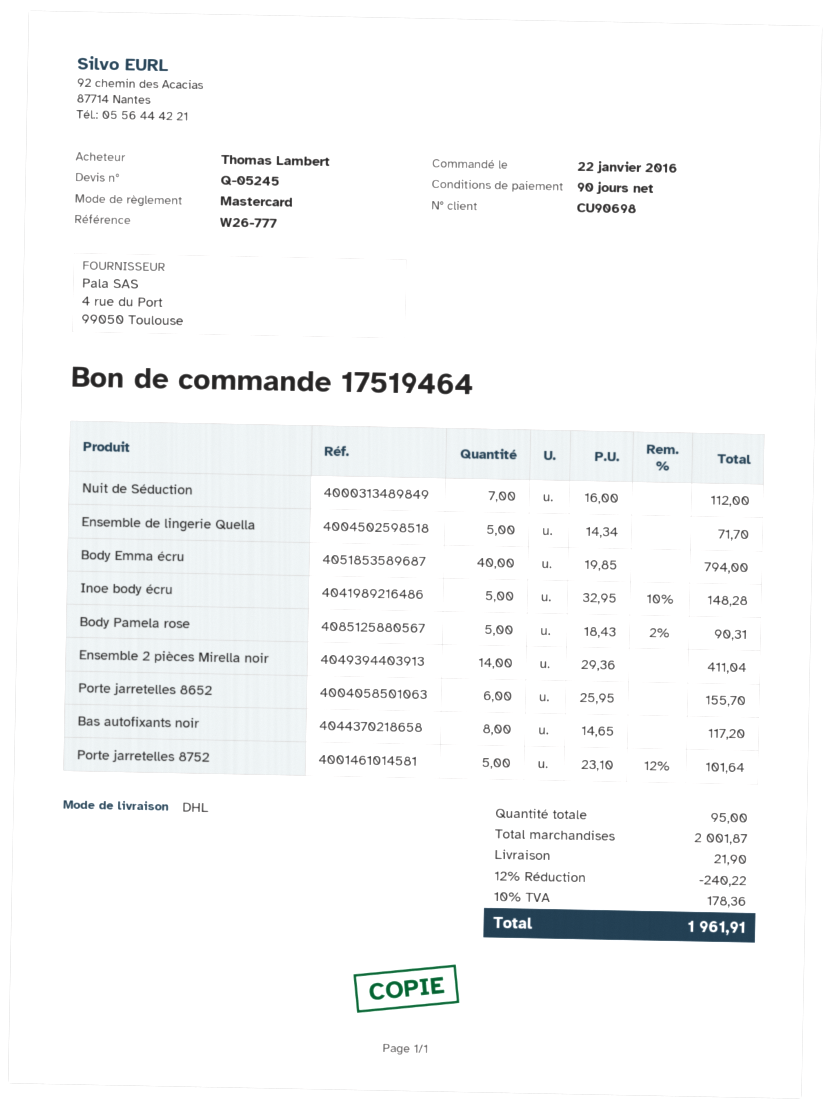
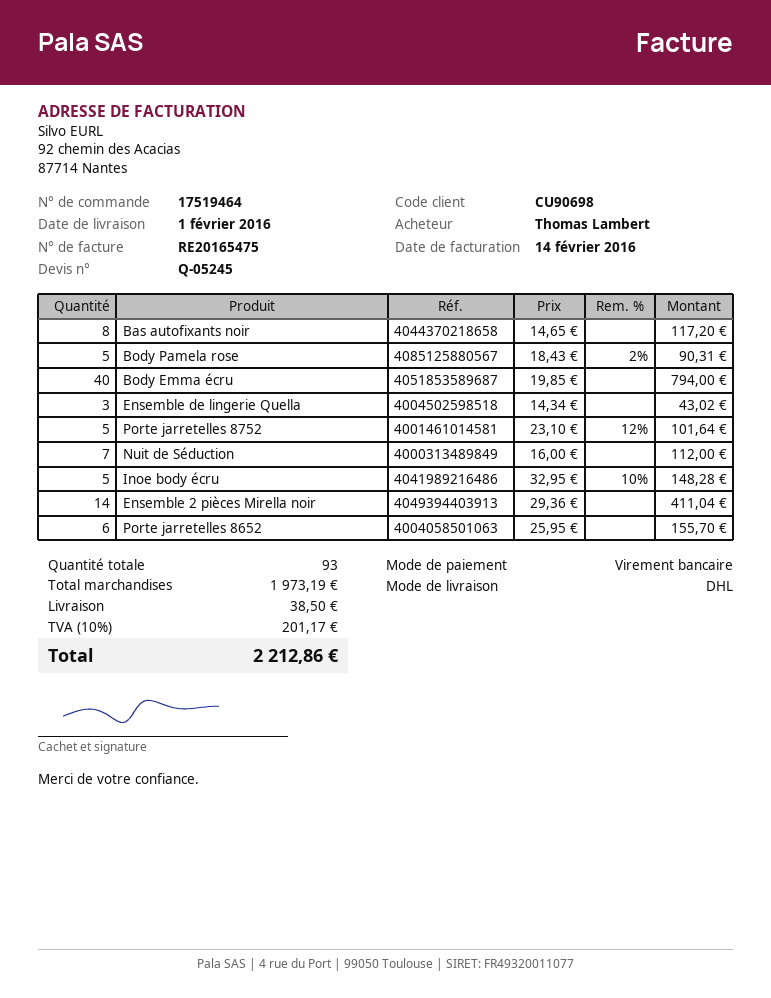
payment method: Mastercard -> bank transfer
Ensemble de lingerie Quella: 5 x 14.34 = 71.70 -> 3 x 14.34 = 43.02
total quantity: 95 -> 93
subtotal: 2001.87 -> 1973.19
discount: 12% = 240.22 -> none
shipping: 21.90 -> 38.50
tax: 10% = 178.36 -> 10% = 201.17
total: 1961.91 -> 2212.86

